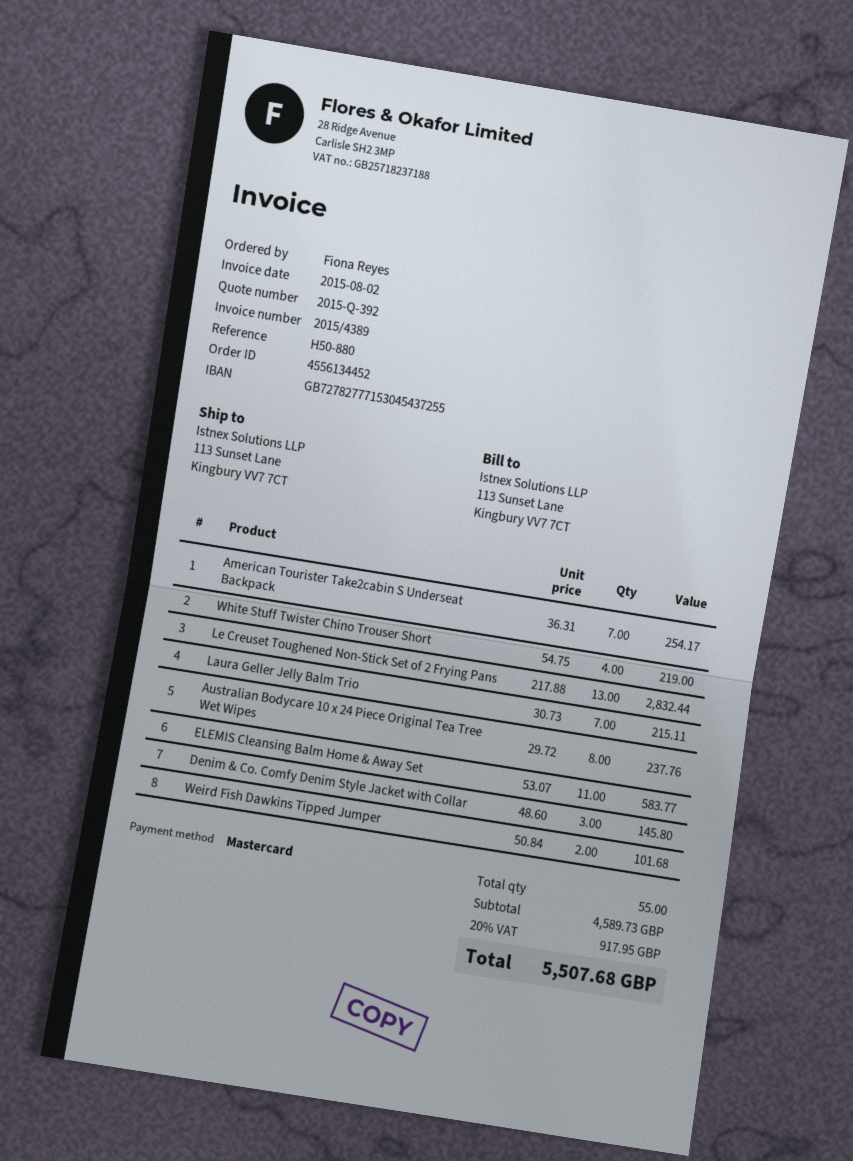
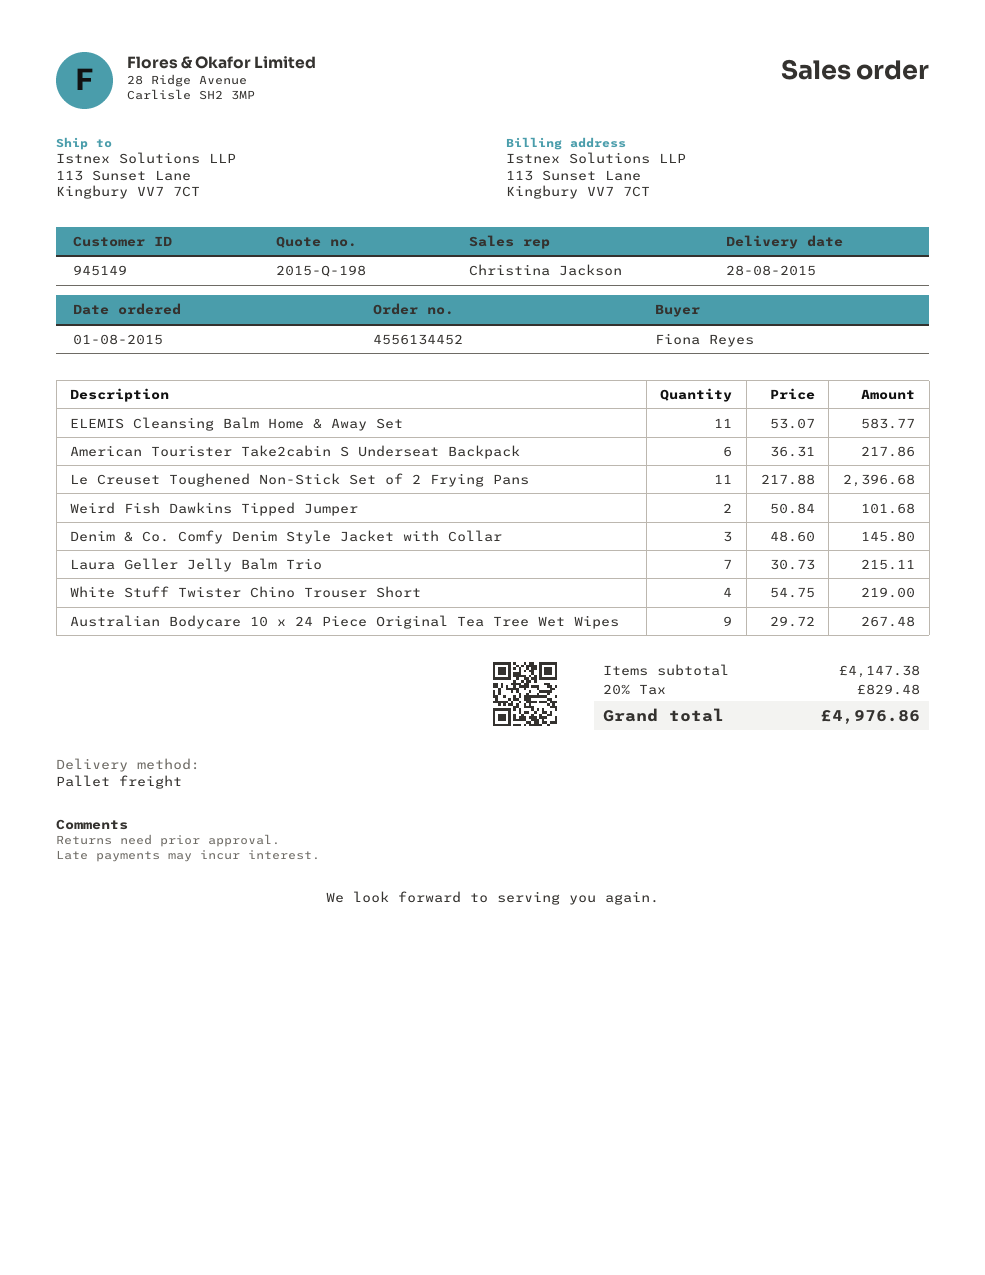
quote number: 2015-Q-392 -> 2015-Q-198
American Tourister Take2cabin S Underseat Backpack: 7 x 36.31 = 254.17 -> 6 x 36.31 = 217.86
Le Creuset Toughened Non-Stick Set of 2 Frying Pans: 13 x 217.88 = 2832.44 -> 11 x 217.88 = 2396.68
Australian Bodycare 10 x 24 Piece Original Tea Tree Wet Wipes: 8 x 29.72 = 237.76 -> 9 x 29.72 = 267.48
subtotal: 4589.73 -> 4147.38
tax: 20% = 917.95 -> 20% = 829.48
total: 5507.68 -> 4976.86

